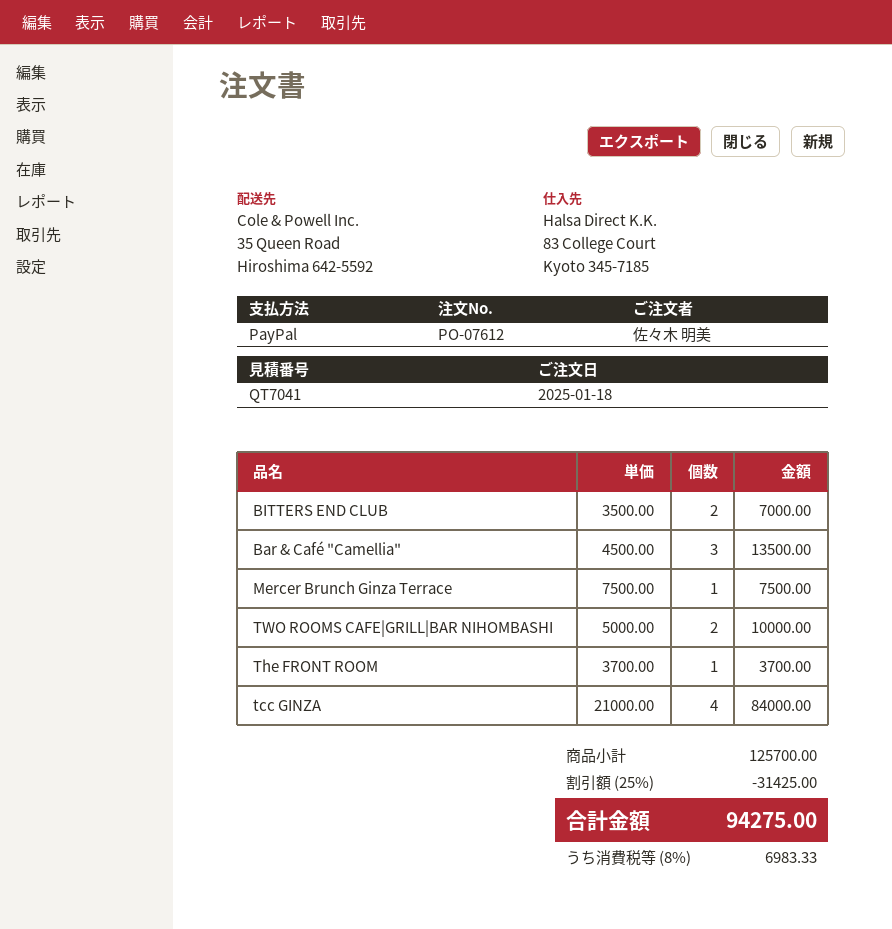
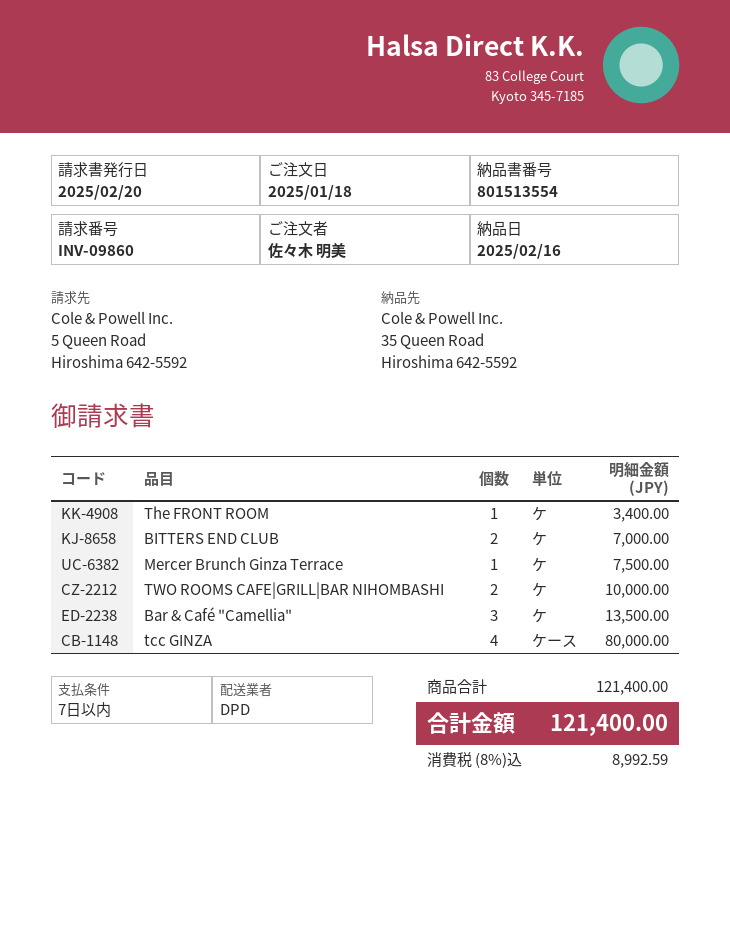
The FRONT ROOM: 1 for 3700.00 -> 1 for 3400.00
tcc GINZA: 4 for 84000.00 -> 4 for 80000.00
subtotal: 125700.00 -> 121400.00
discount: 25% = 31425.00 -> none
tax: 8% = 6983.33 -> 8% = 8992.59
total: 94275.00 -> 121400.00

